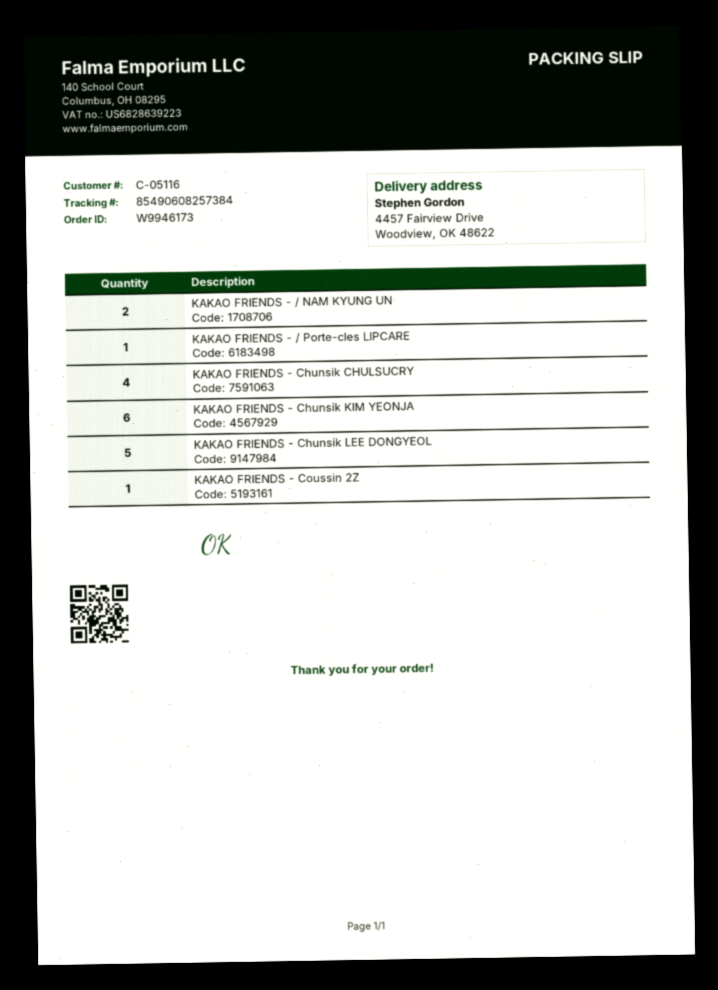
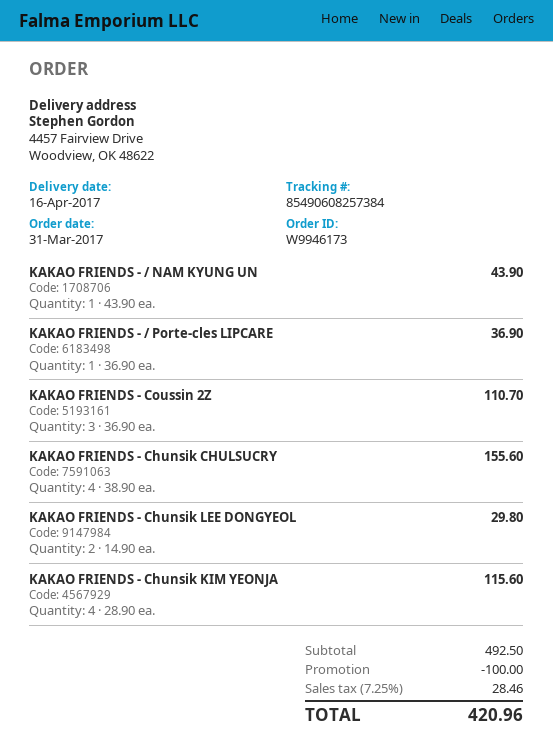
KAKAO FRIENDS - / NAM KYUNG UN: 2 -> 1
KAKAO FRIENDS - Chunsik KIM YEONJA: 6 -> 4
KAKAO FRIENDS - Chunsik LEE DONGYEOL: 5 -> 2
KAKAO FRIENDS - Coussin 2Z: 1 -> 3

